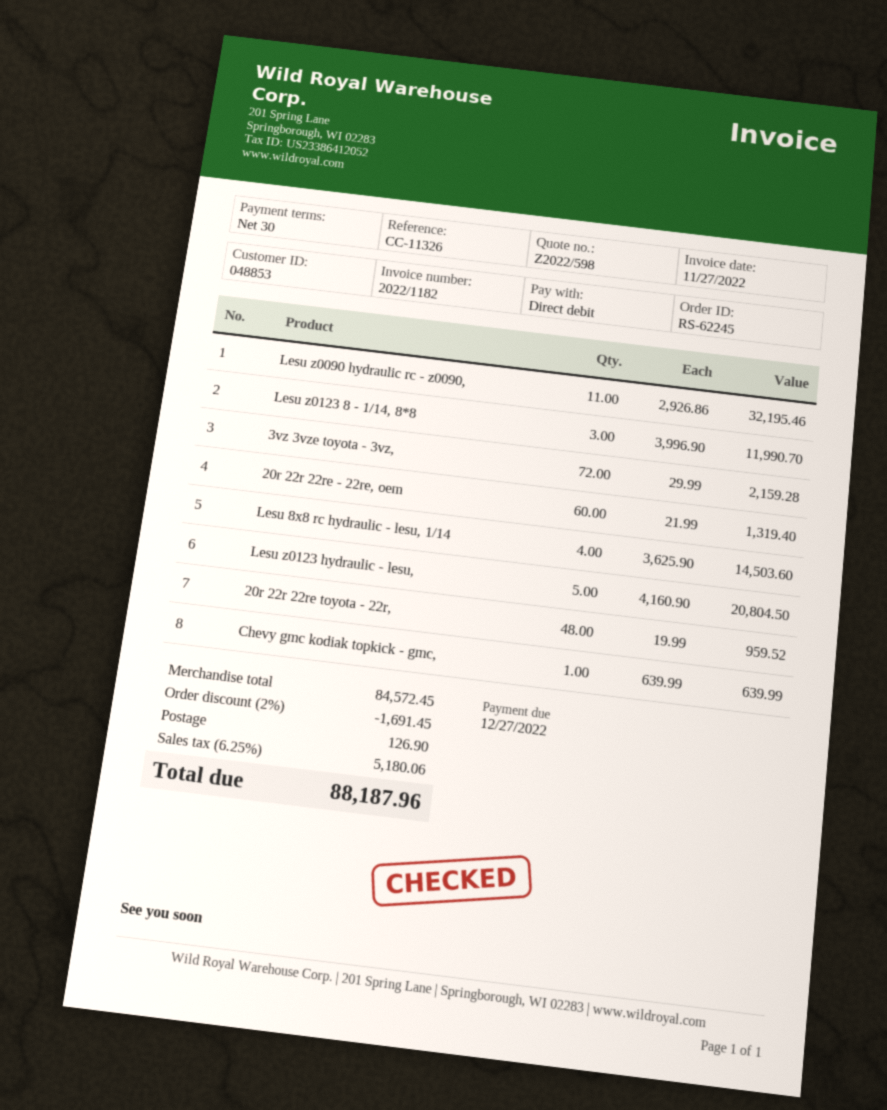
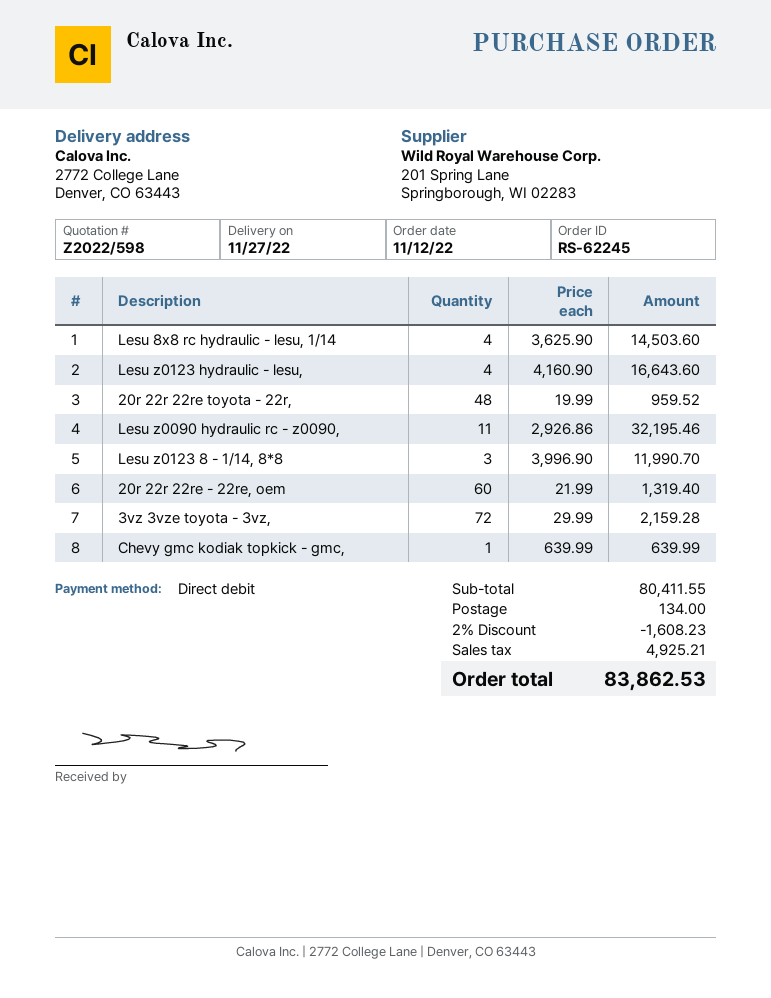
Lesu z0123 hydraulic - lesu,: 5 x 4160.90 = 20804.50 -> 4 x 4160.90 = 16643.60
subtotal: 84572.45 -> 80411.55
discount: 2% = 1691.45 -> 2% = 1608.23
shipping: 126.90 -> 134.00
tax: 5180.06 -> 4925.21
total: 88187.96 -> 83862.53

